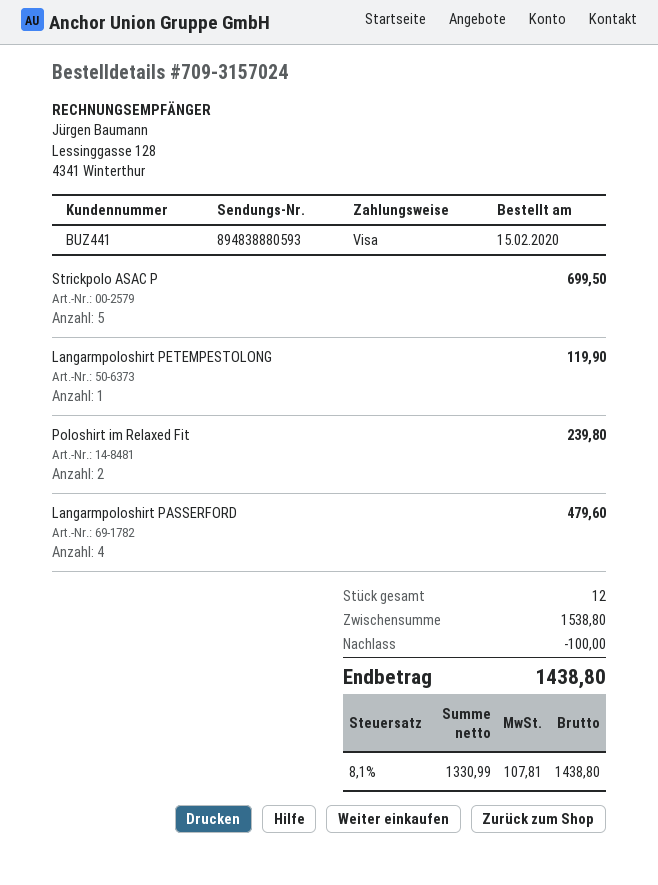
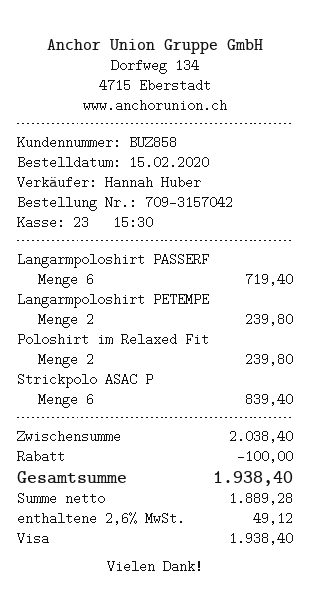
order number: 709-3157024 -> 709-3157042
customer number: BUZ441 -> BUZ858
Strickpolo ASAC P: 5 for 699.50 -> 6 for 839.40
Langarmpoloshirt PETEMPESTOLONG: 1 for 119.90 -> 2 for 239.80
Langarmpoloshirt PASSERFORD: 4 for 479.60 -> 6 for 719.40
subtotal: 1538.80 -> 2038.40
net: 1330.99 -> 1889.28
tax: 8.1% = 107.81 -> 2.6% = 49.12
total: 1438.80 -> 1938.40

